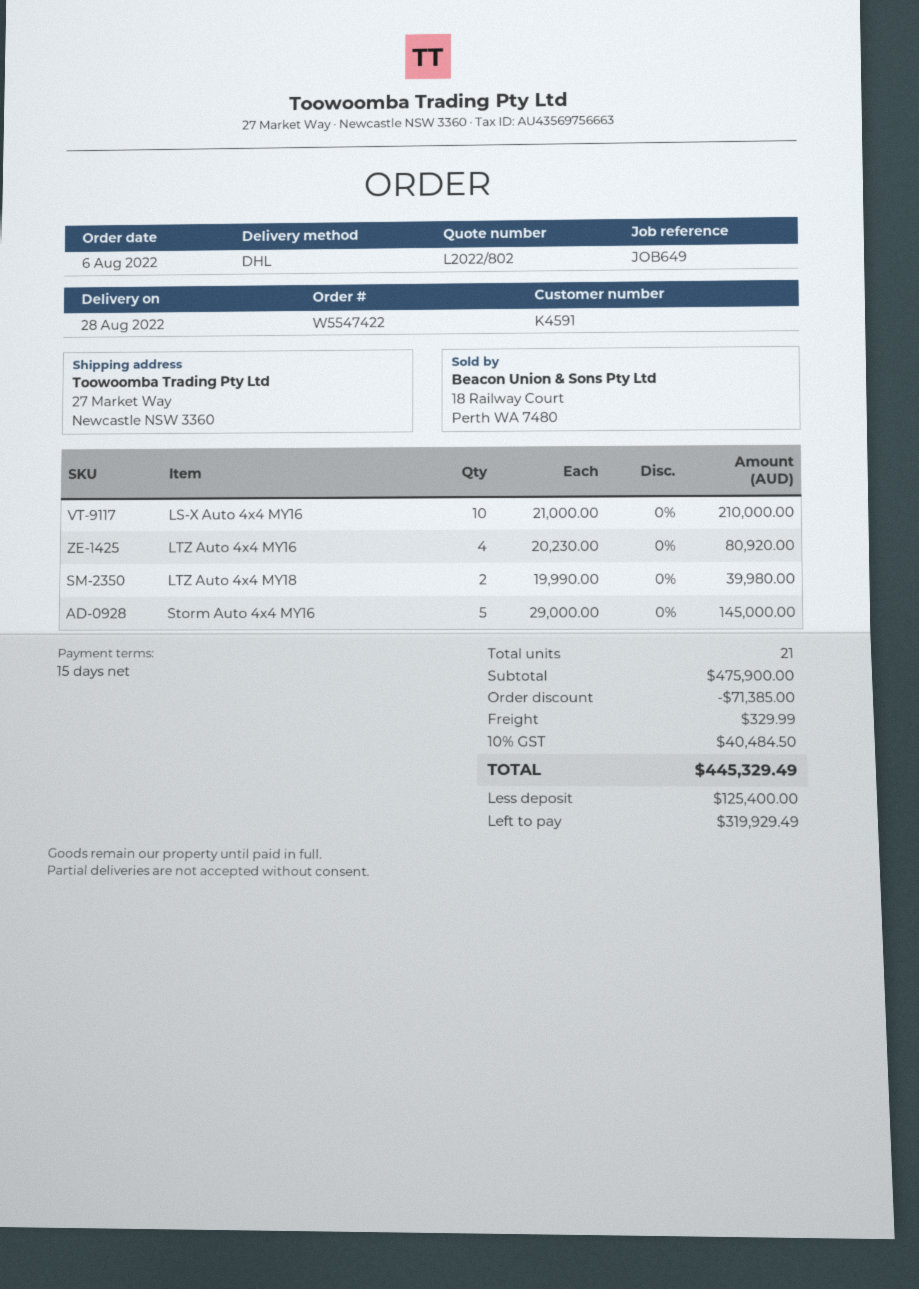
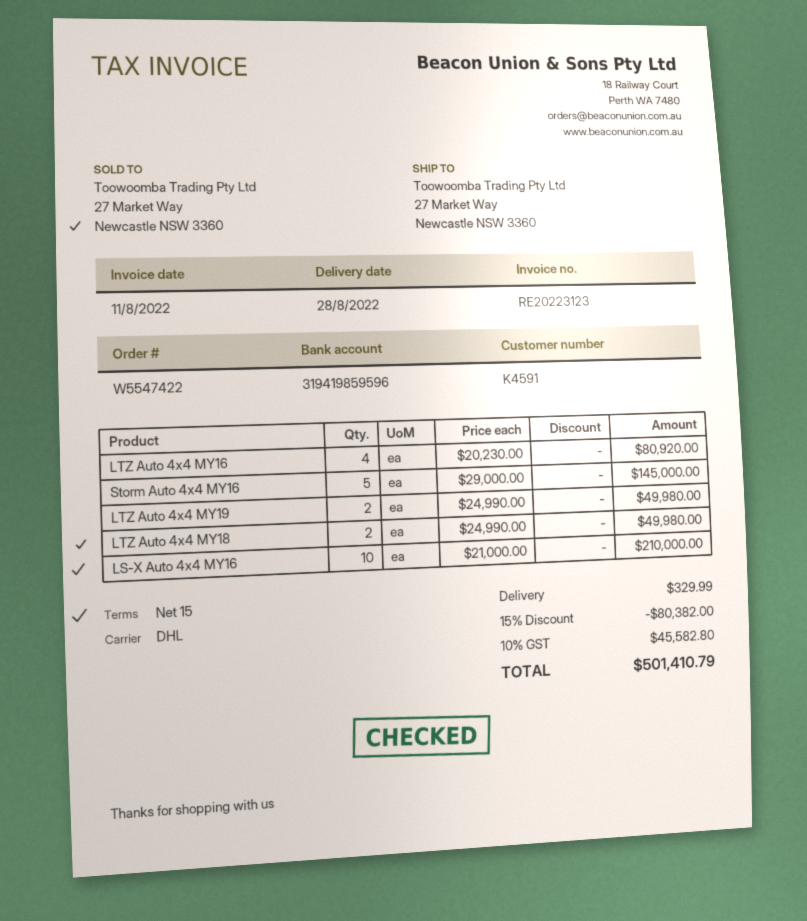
LTZ Auto 4x4 MY18: 2 x 19990.00 = 39980.00 -> 2 x 24990.00 = 49980.00
LTZ Auto 4x4 MY19: none -> 2 x 24990.00 = 49980.00
discount: 71385.00 -> 80382.00
tax: 10% = 40484.50 -> 10% = 45582.80
total: 445329.49 -> 501410.79

